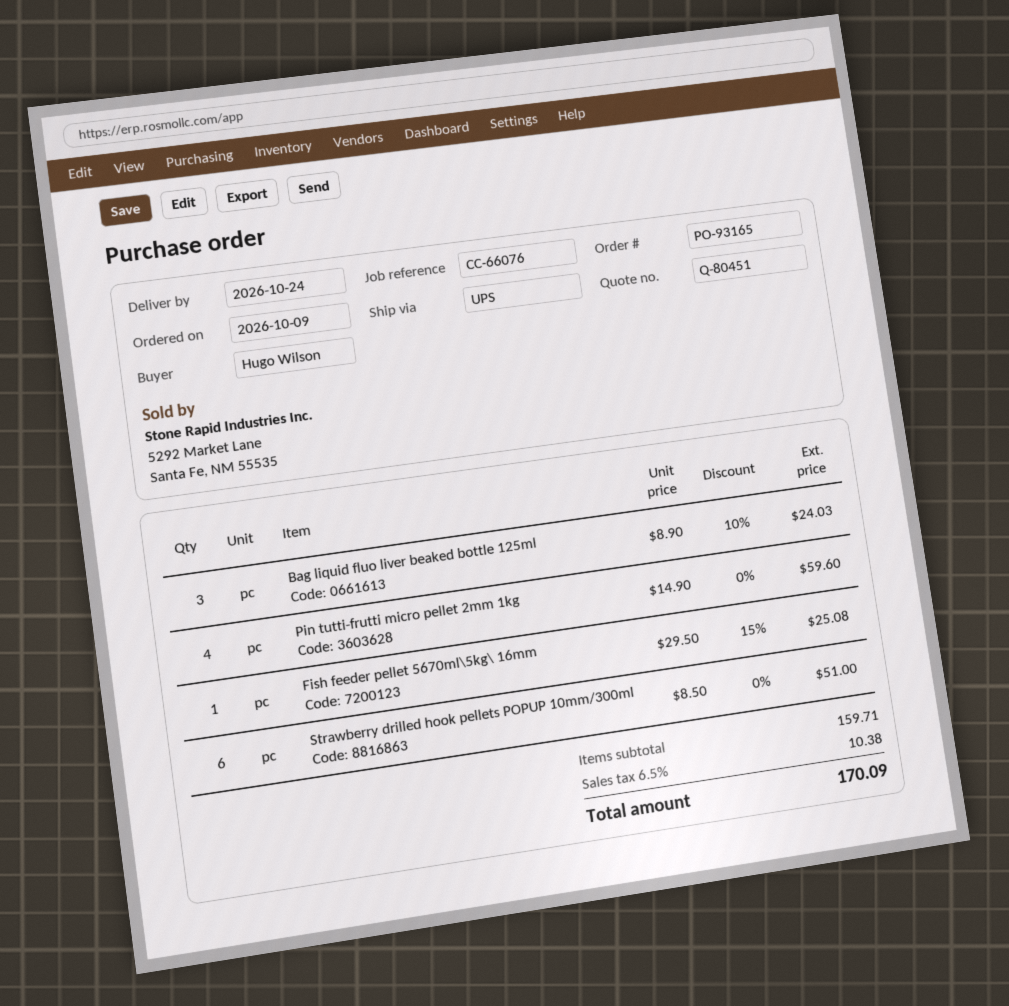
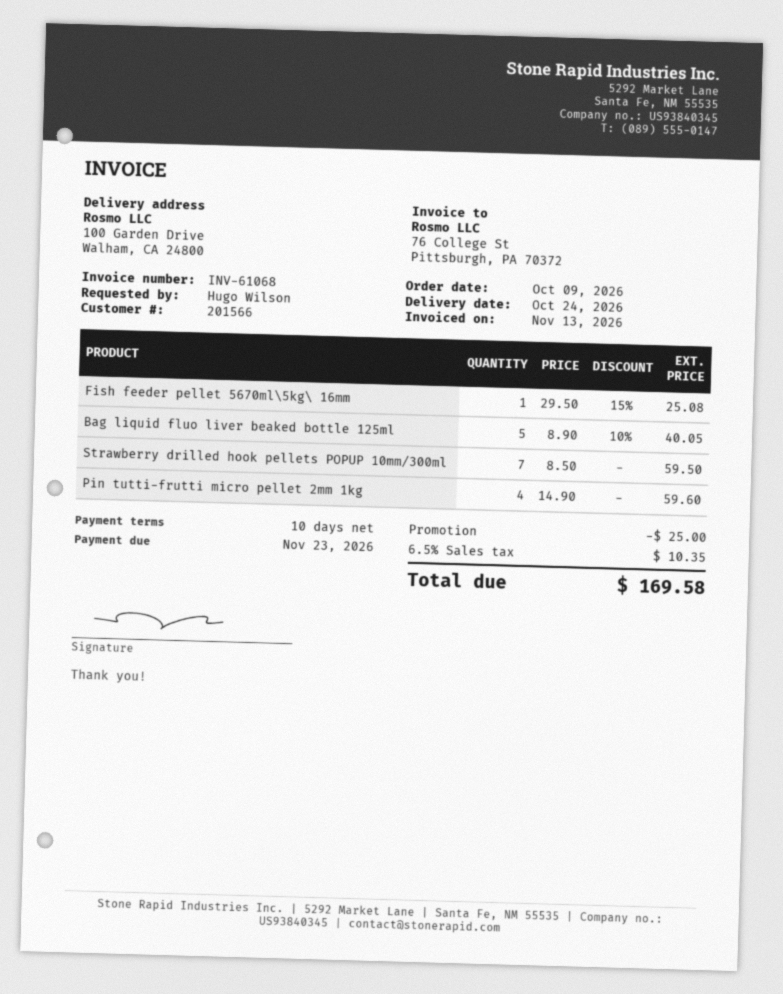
Bag liquid fluo liver beaked bottle 125ml: 3 x 8.90 - 10% = 24.03 -> 5 x 8.90 - 10% = 40.05
Strawberry drilled hook pellets POPUP 10mm/300ml: 6 x 8.50 = 51.00 -> 7 x 8.50 = 59.50
discount: none -> 25.00
tax: 6.5% = 10.38 -> 6.5% = 10.35
total: 170.09 -> 169.58

